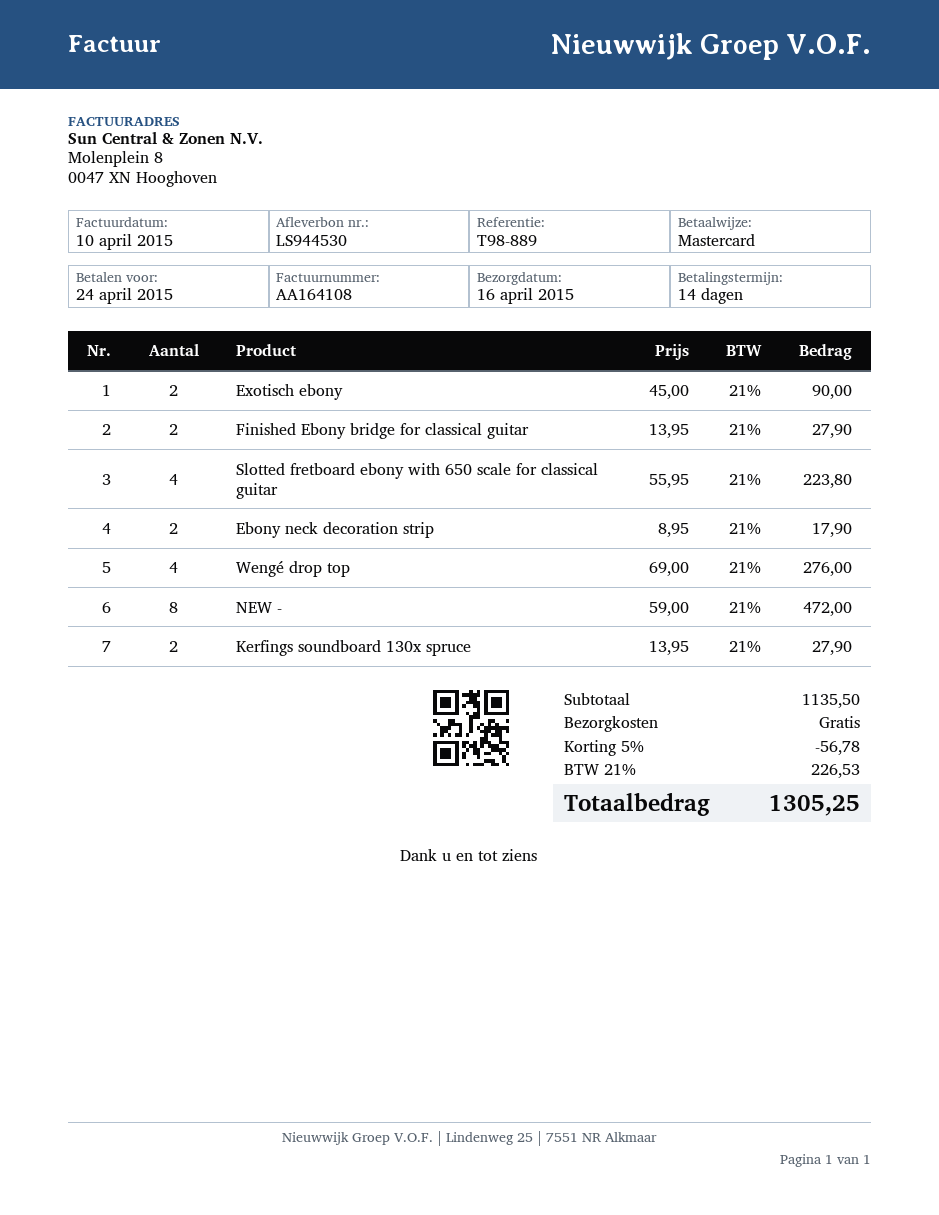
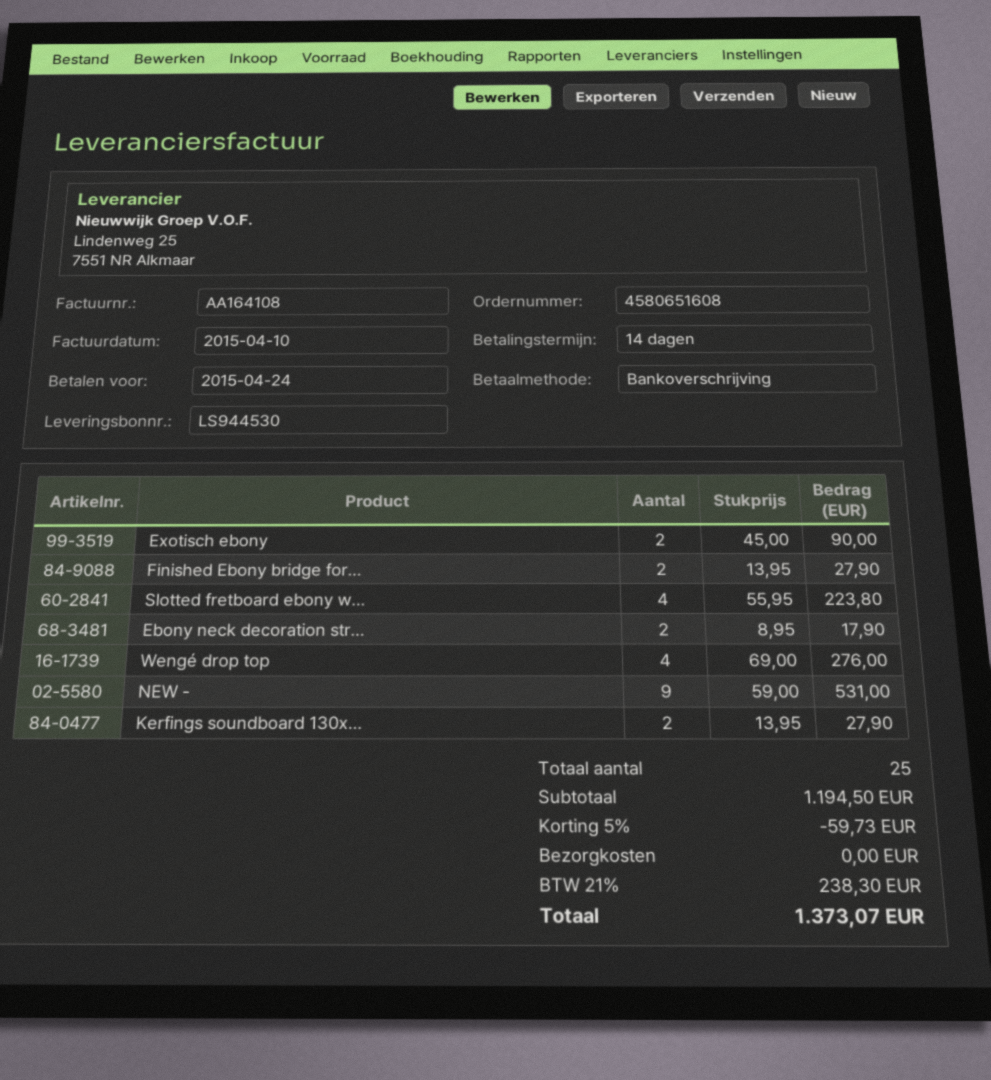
payment method: Mastercard -> bank transfer
NEW -: 8 x 59.00 = 472.00 -> 9 x 59.00 = 531.00
subtotal: 1135.50 -> 1194.50
discount: 5% = 56.78 -> 5% = 59.73
tax: 21% = 226.53 -> 21% = 238.30
total: 1305.25 -> 1373.07

